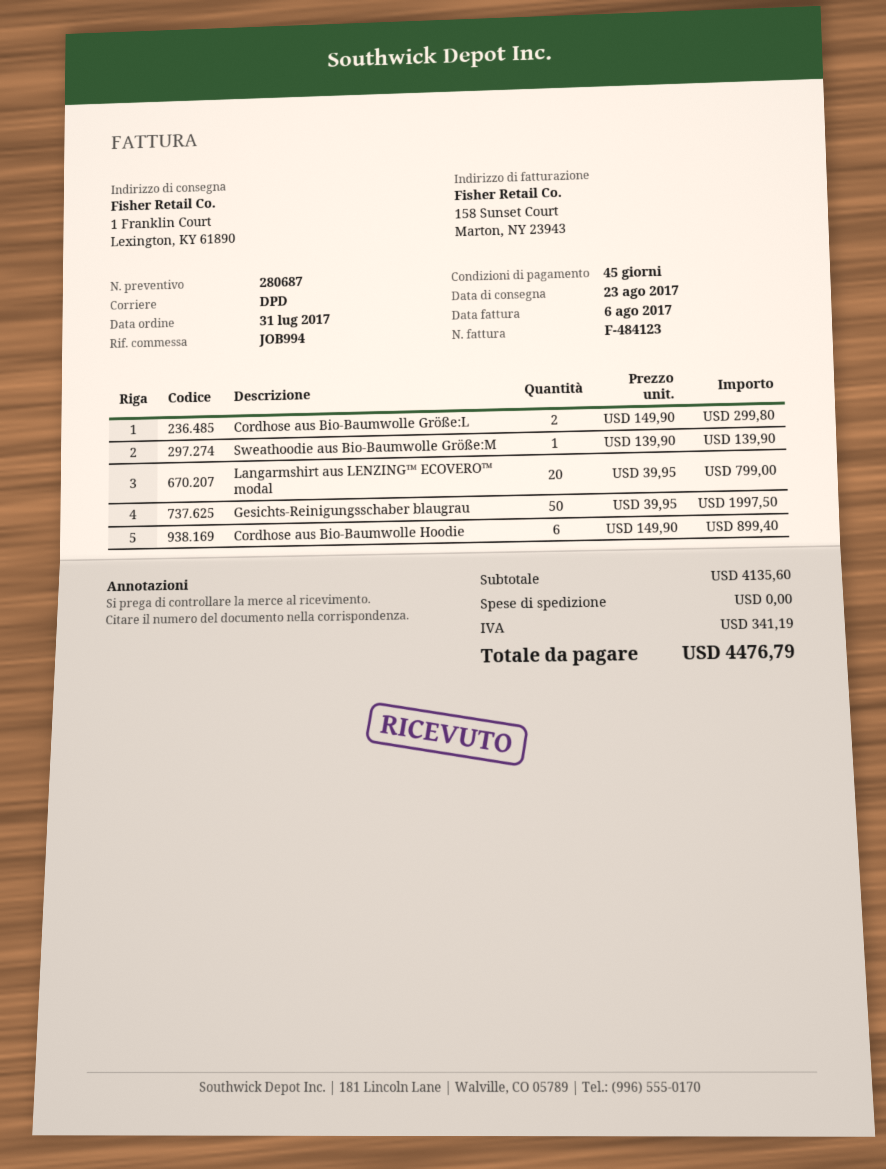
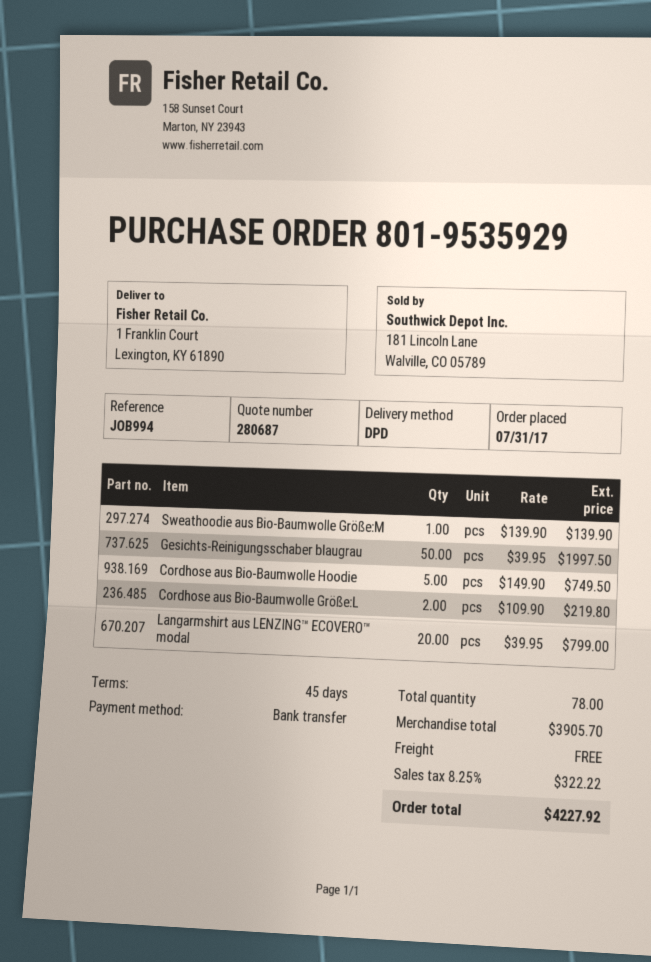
Cordhose aus Bio-Baumwolle Größe:L: 2 x 149.90 = 299.80 -> 2 x 109.90 = 219.80
Cordhose aus Bio-Baumwolle Hoodie: 6 x 149.90 = 899.40 -> 5 x 149.90 = 749.50
subtotal: 4135.60 -> 3905.70
tax: 341.19 -> 322.22
total: 4476.79 -> 4227.92

